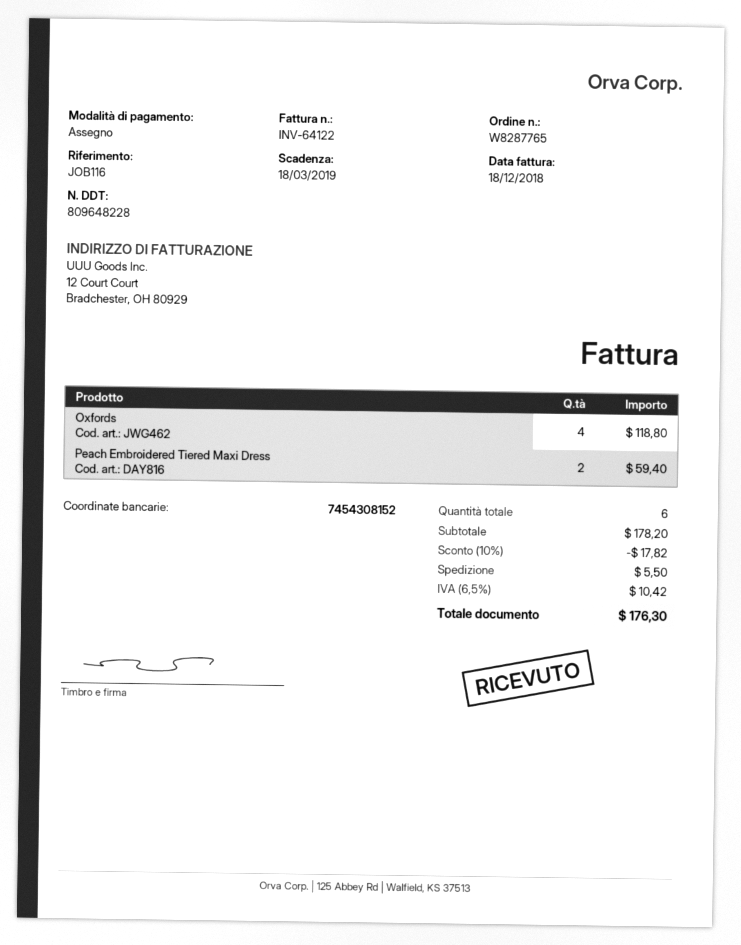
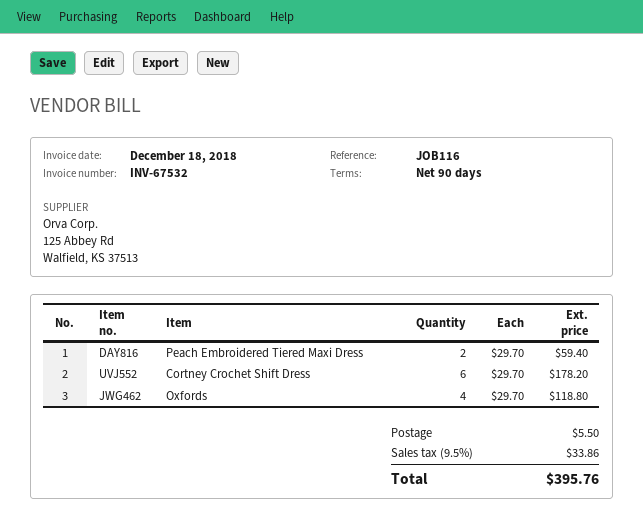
invoice number: INV-64122 -> INV-67532
Cortney Crochet Shift Dress: none -> 6 for 178.20
discount: 10% = 17.82 -> none
tax: 6.5% = 10.42 -> 9.5% = 33.86
total: 176.30 -> 395.76

